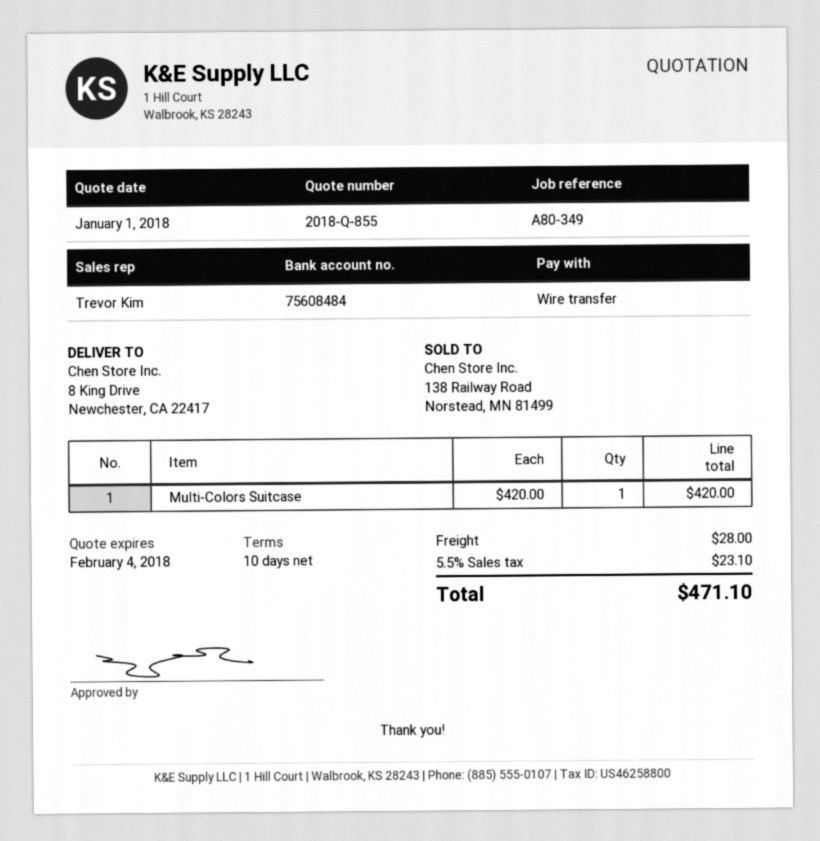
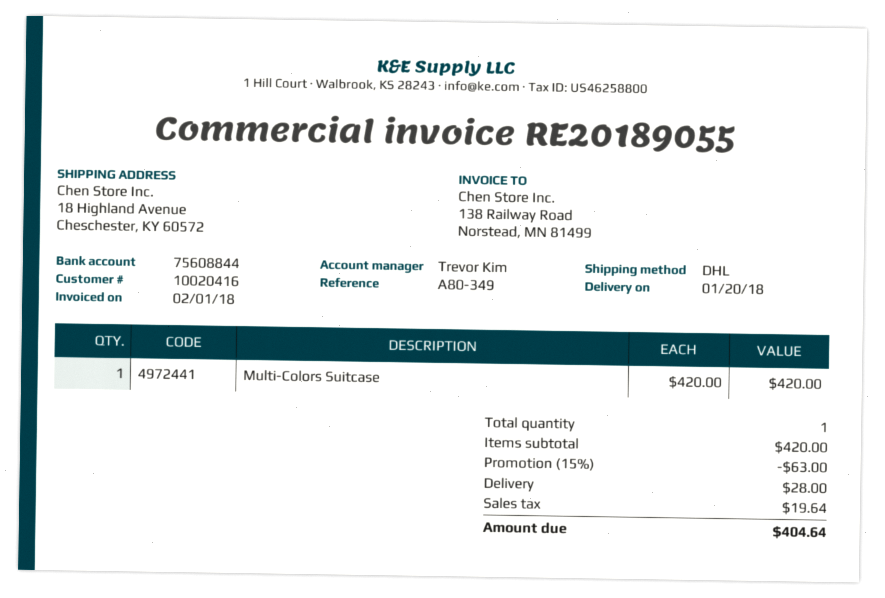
bank account: 75608484 -> 75608844
ship to: 8 King Drive, Newchester, CA 22417 -> 18 Highland Avenue, Cheschester, KY 60572
discount: none -> 15% = 63.00
tax: 23.10 -> 19.64
total: 471.10 -> 404.64

